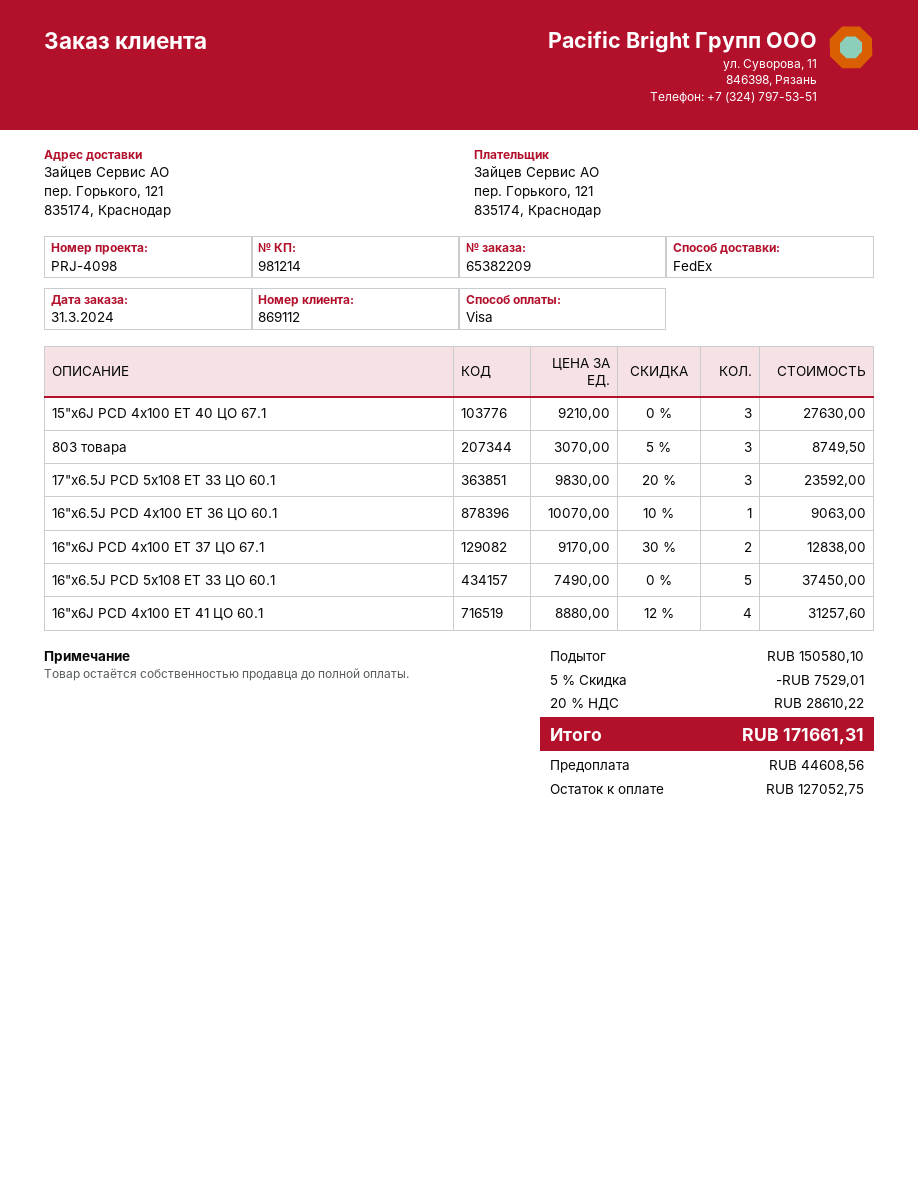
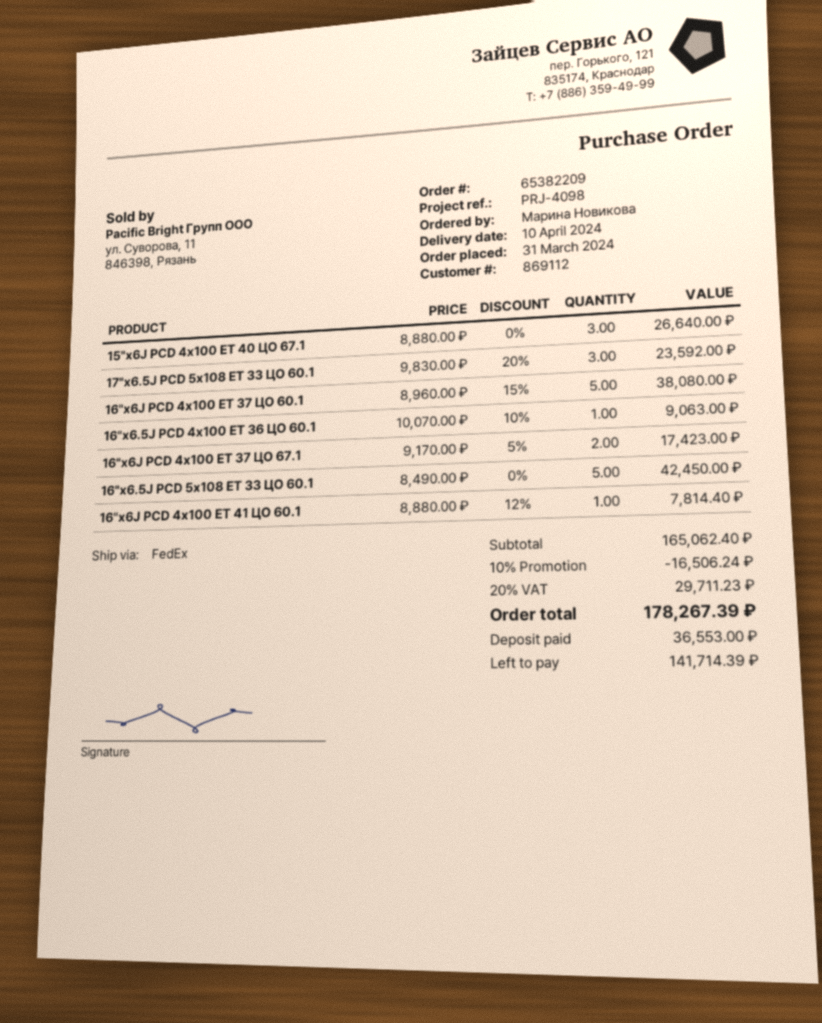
15"x6J PCD 4x100 ЕТ 40 ЦО 67.1: 3 x 9210.00 = 27630.00 -> 3 x 8880.00 = 26640.00
803 товара: 3 x 3070.00 - 5% = 8749.50 -> none
16"x6J PCD 4x100 ЕТ 37 ЦО 67.1: 2 x 9170.00 - 30% = 12838.00 -> 2 x 9170.00 - 5% = 17423.00
16"x6.5J PCD 5x108 ЕТ 33 ЦО 60.1: 5 x 7490.00 = 37450.00 -> 5 x 8490.00 = 42450.00
16"x6J PCD 4x100 ЕТ 41 ЦО 60.1: 4 x 8880.00 - 12% = 31257.60 -> 1 x 8880.00 - 12% = 7814.40
16"x6J PCD 4x100 ЕТ 37 ЦО 60.1: none -> 5 x 8960.00 - 15% = 38080.00
subtotal: 150580.10 -> 165062.40
discount: 5% = 7529.01 -> 10% = 16506.24
tax: 20% = 28610.22 -> 20% = 29711.23
total: 171661.31 -> 178267.39
deposit: 44608.56 -> 36553.00
balance: 127052.75 -> 141714.39

